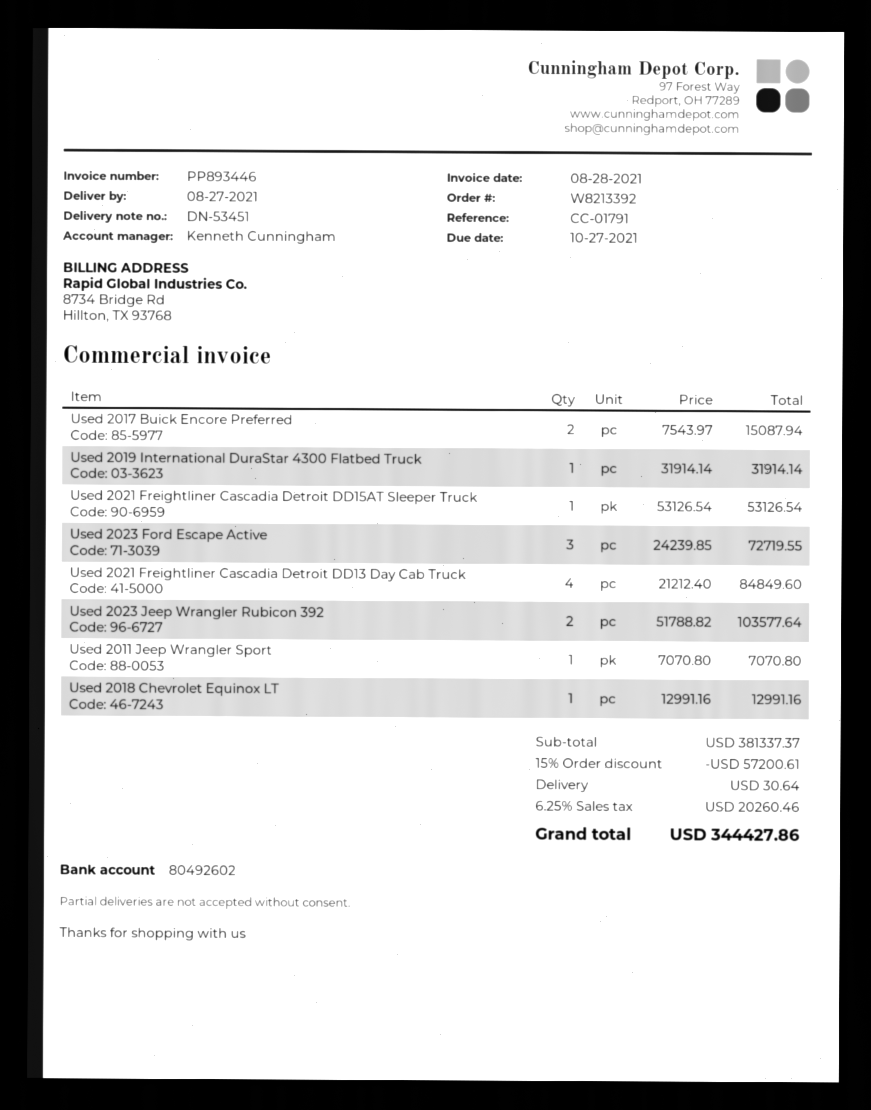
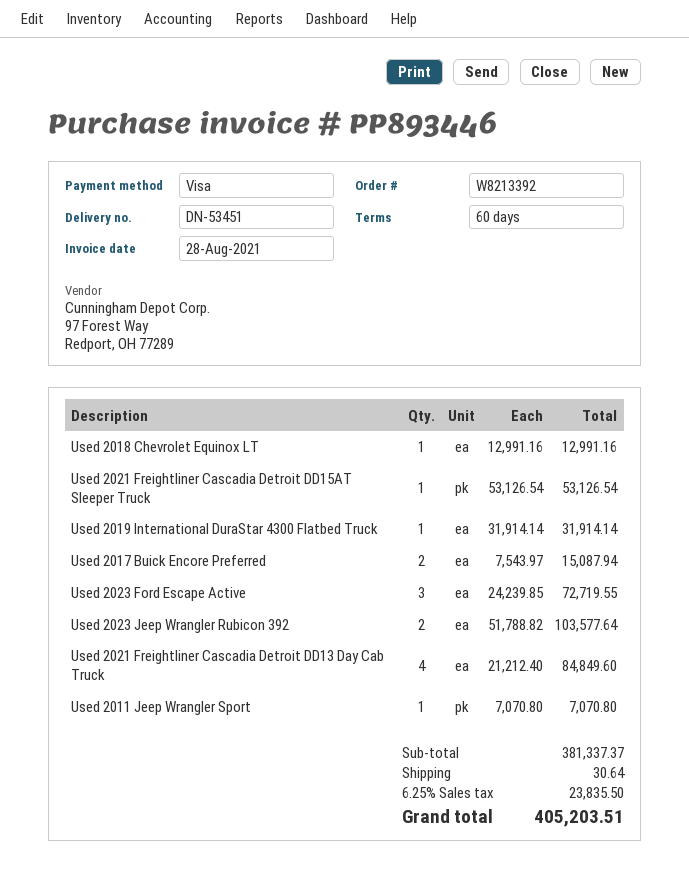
discount: 15% = 57200.61 -> none
tax: 6.25% = 20260.46 -> 6.25% = 23835.50
total: 344427.86 -> 405203.51

